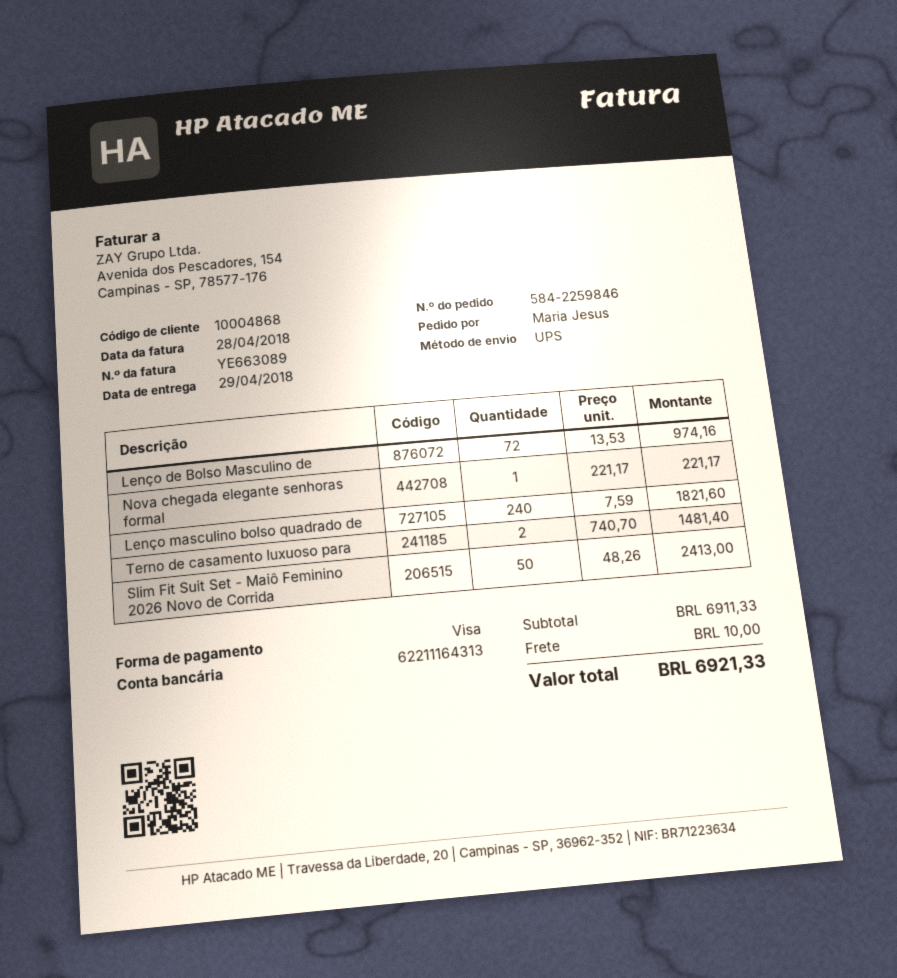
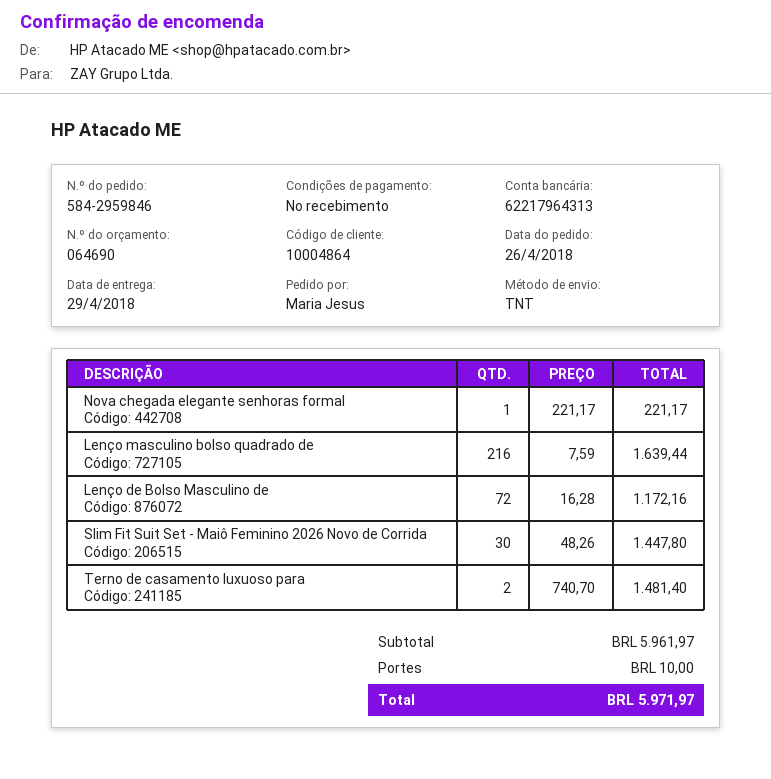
order number: 584-2259846 -> 584-2959846
customer number: 10004868 -> 10004864
bank account: 62211164313 -> 62217964313
shipping method: UPS -> TNT
Lenço de Bolso Masculino de: 72 x 13.53 = 974.16 -> 72 x 16.28 = 1172.16
Lenço masculino bolso quadrado de: 240 x 7.59 = 1821.60 -> 216 x 7.59 = 1639.44
Slim Fit Suit Set - Maiô Feminino 2026 Novo de Corrida: 50 x 48.26 = 2413.00 -> 30 x 48.26 = 1447.80
subtotal: 6911.33 -> 5961.97
total: 6921.33 -> 5971.97

